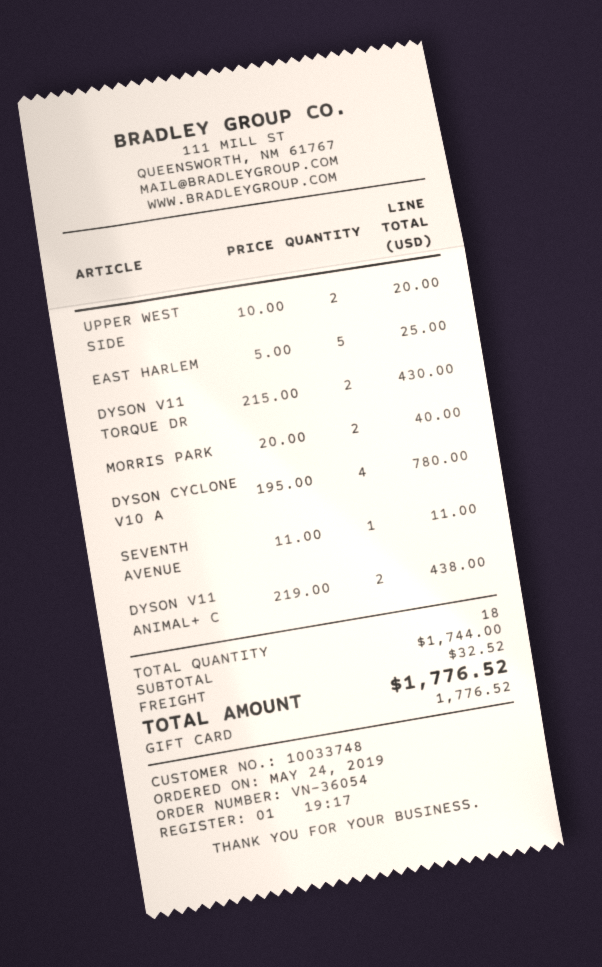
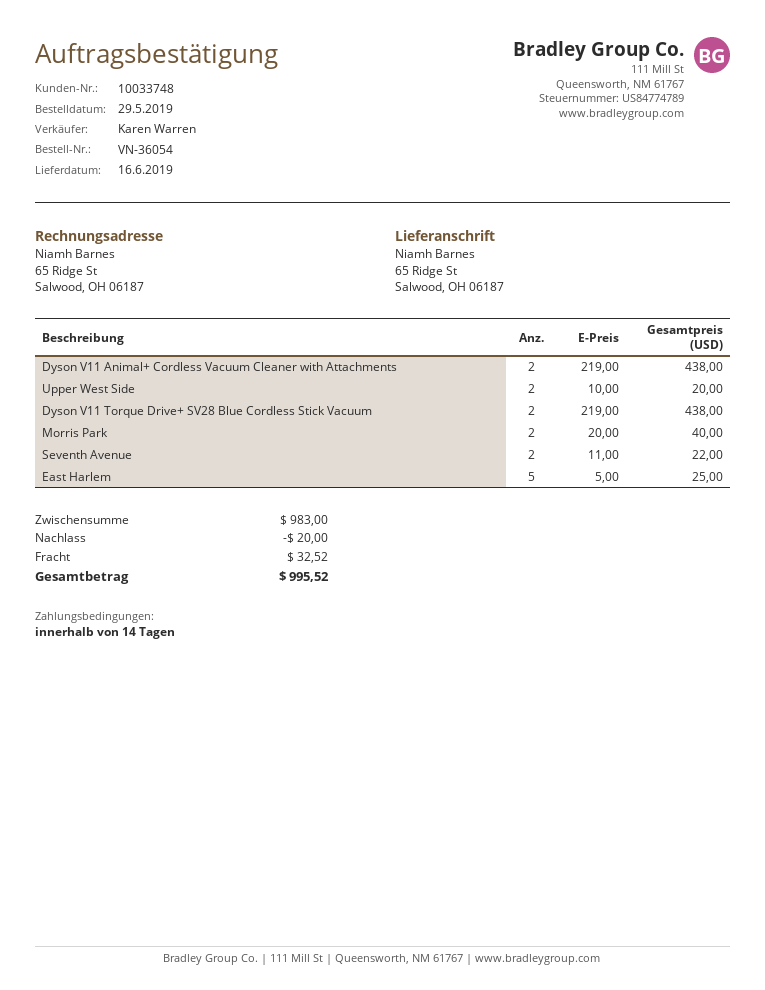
order date: 2019-05-24 -> 2019-05-29
DYSON V11 TORQUE DR: 2 x 215.00 = 430.00 -> 2 x 219.00 = 438.00
DYSON CYCLONE V10 A: 4 x 195.00 = 780.00 -> none
SEVENTH AVENUE: 1 x 11.00 = 11.00 -> 2 x 11.00 = 22.00
subtotal: 1744.00 -> 983.00
discount: none -> 20.00
total: 1776.52 -> 995.52

